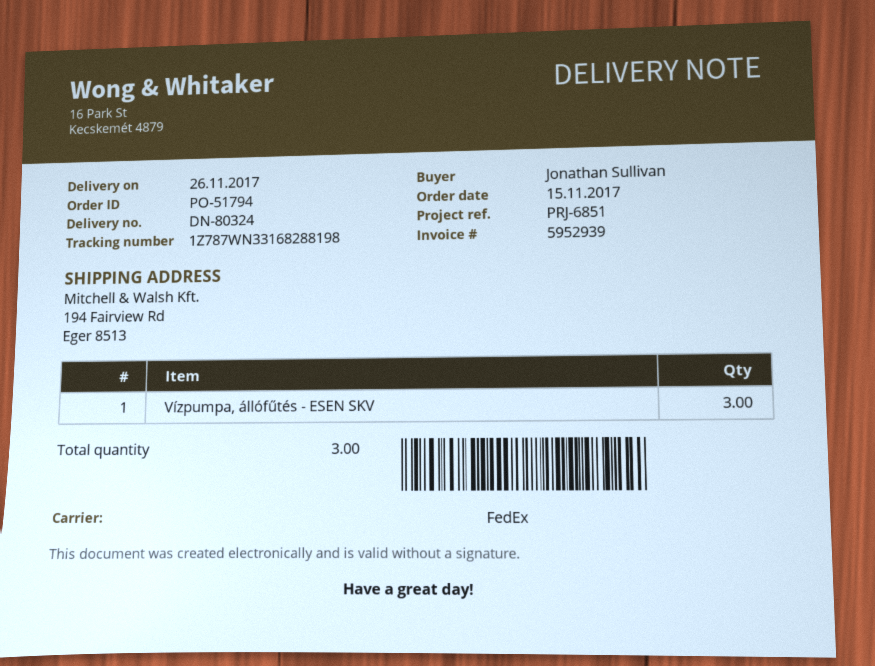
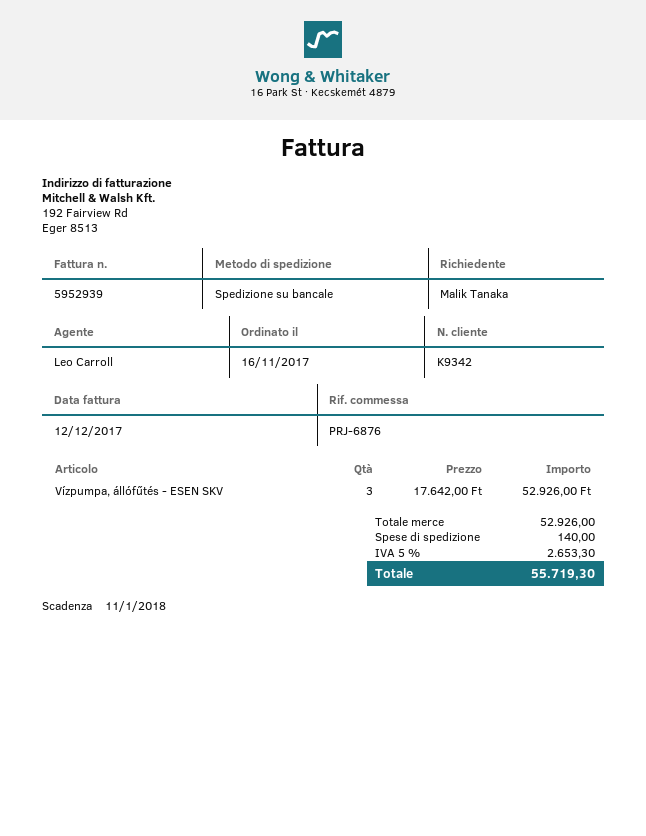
order date: 2017-11-15 -> 2017-11-16
reference: PRJ-6851 -> PRJ-6876
ordered by: Jonathan Sullivan -> Malik Tanaka
shipping method: FedEx -> pallet freight

